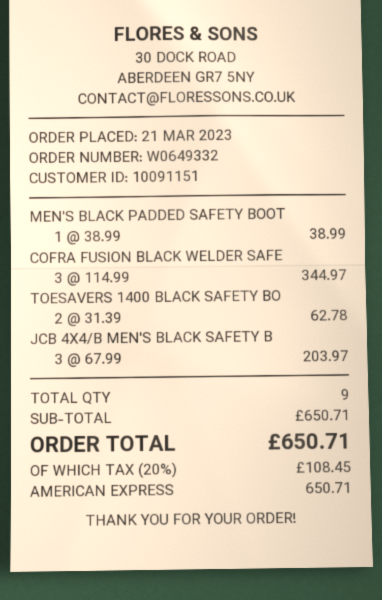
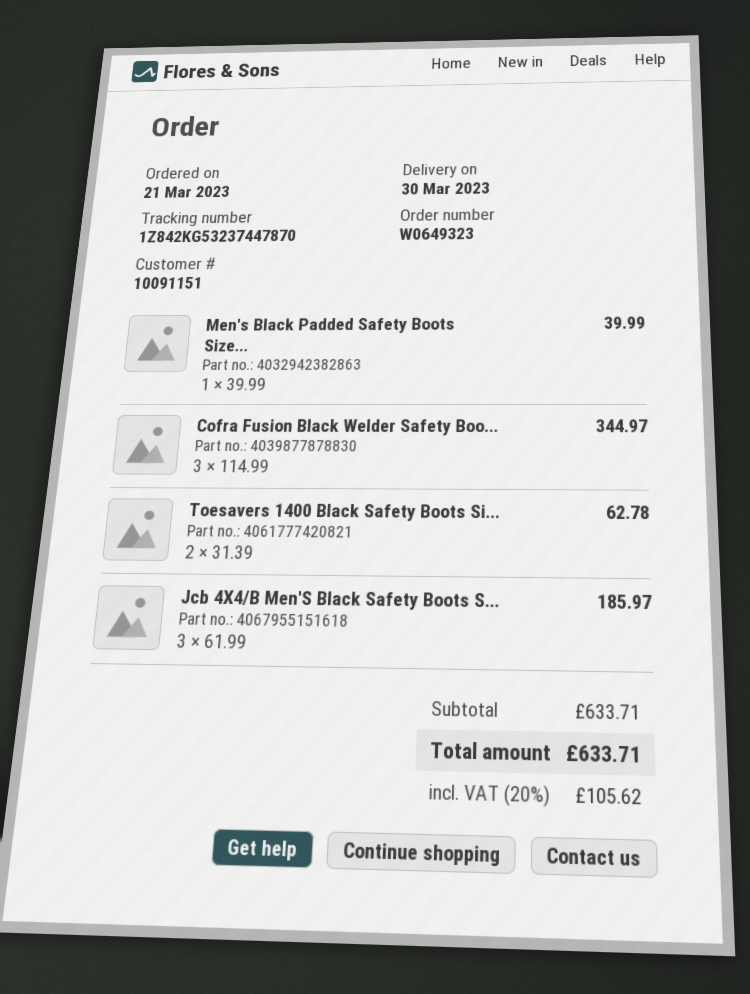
order number: W0649332 -> W0649323
MEN'S BLACK PADDED SAFETY BOOT: 1 x 38.99 = 38.99 -> 1 x 39.99 = 39.99
JCB 4X4/B MEN'S BLACK SAFETY B: 3 x 67.99 = 203.97 -> 3 x 61.99 = 185.97
subtotal: 650.71 -> 633.71
tax: 20% = 108.45 -> 20% = 105.62
total: 650.71 -> 633.71

